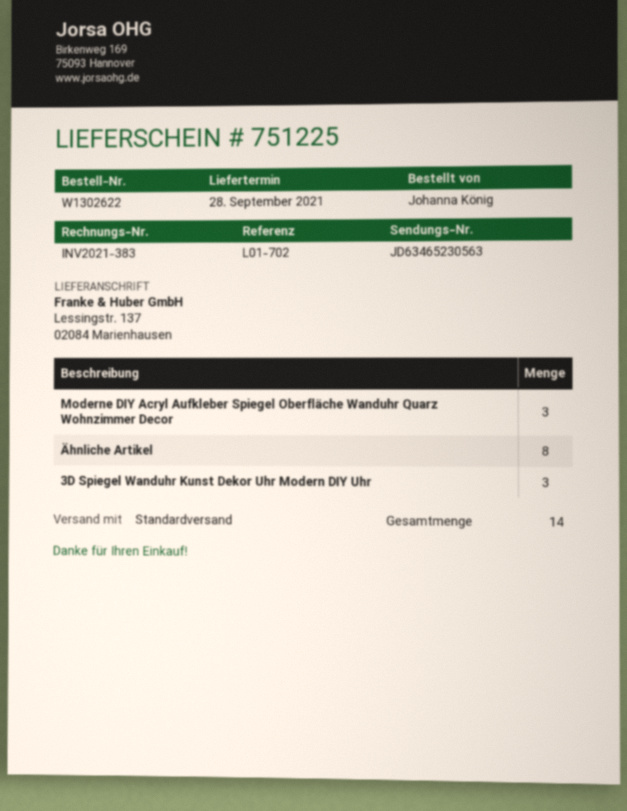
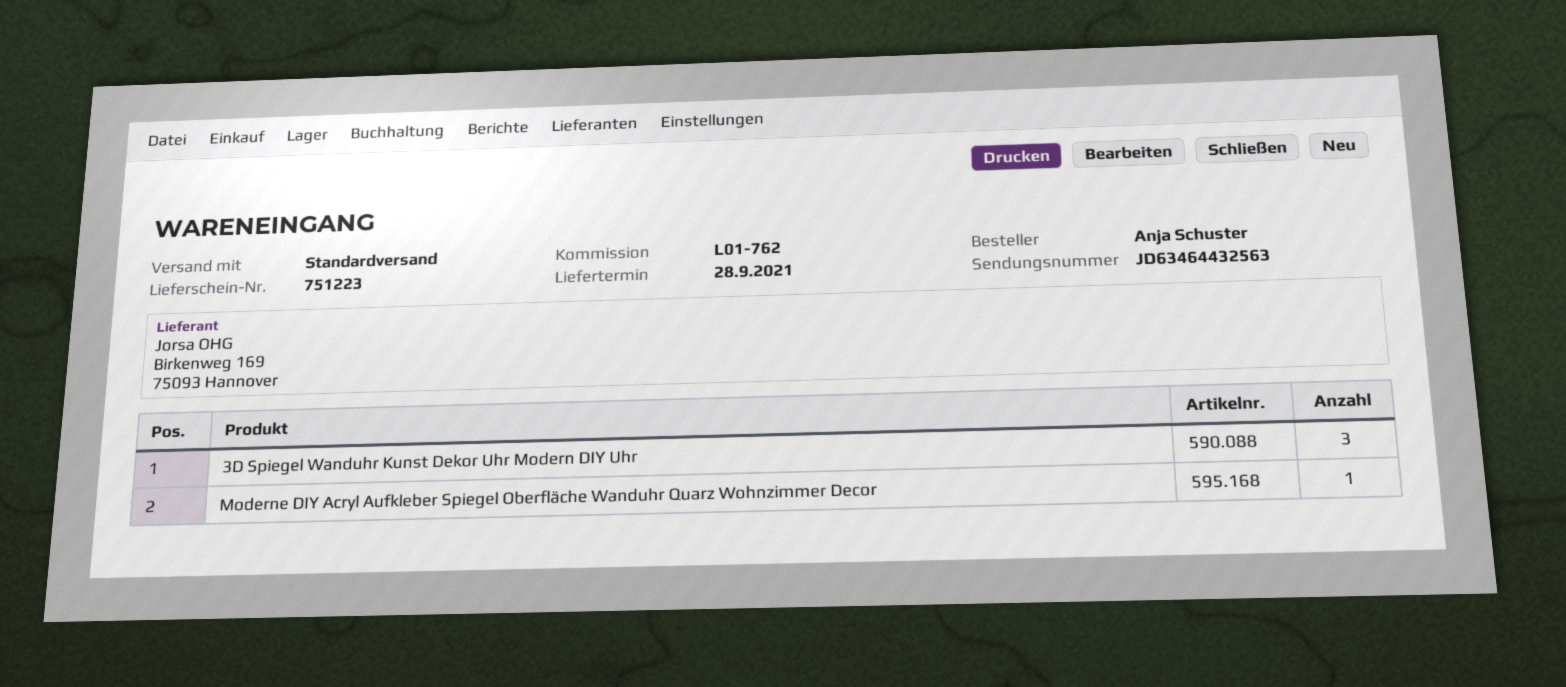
delivery note number: 751225 -> 751223
reference: L01-702 -> L01-762
ordered by: Johanna König -> Anja Schuster
tracking number: JD63465230563 -> JD63464432563
Moderne DIY Acryl Aufkleber Spiegel Oberfläche Wanduhr Quarz Wohnzimmer Decor: 3 -> 1
Ähnliche Artikel: 8 -> none

